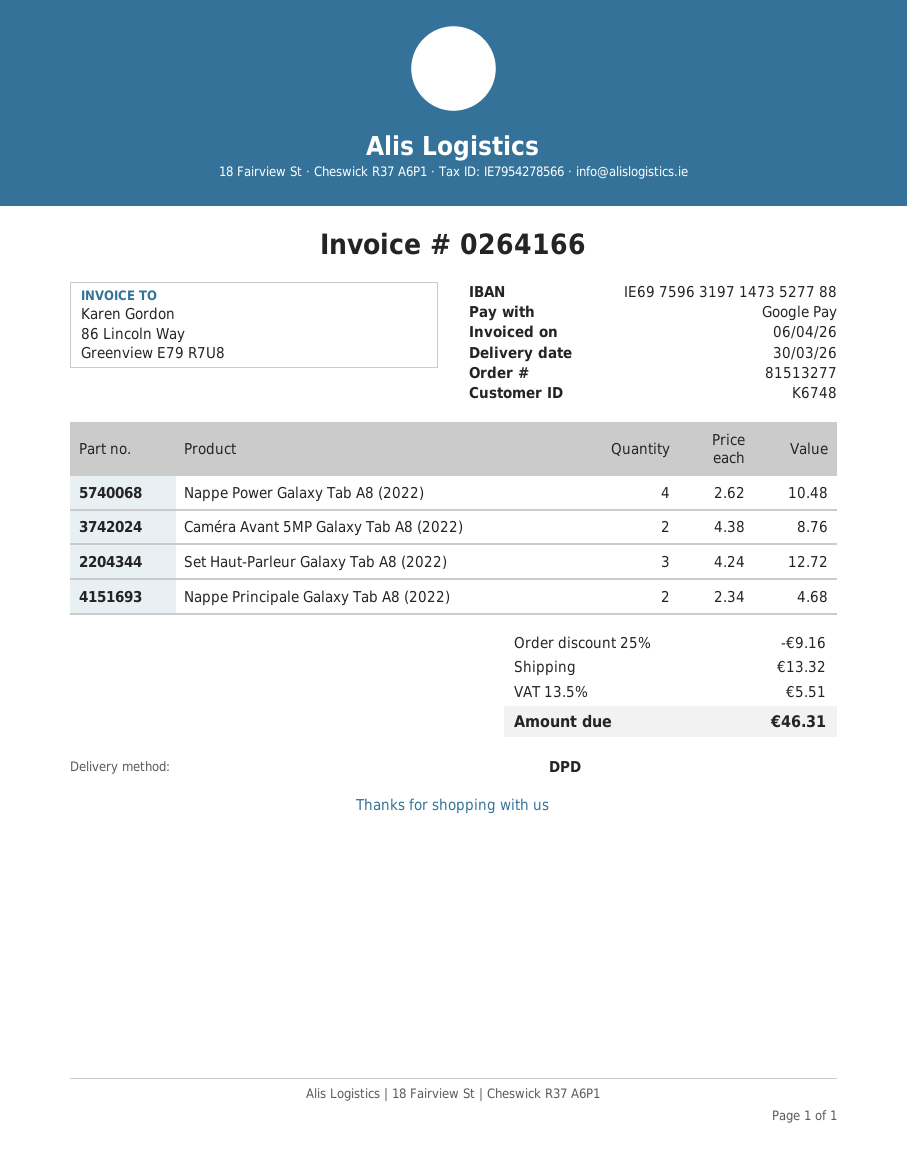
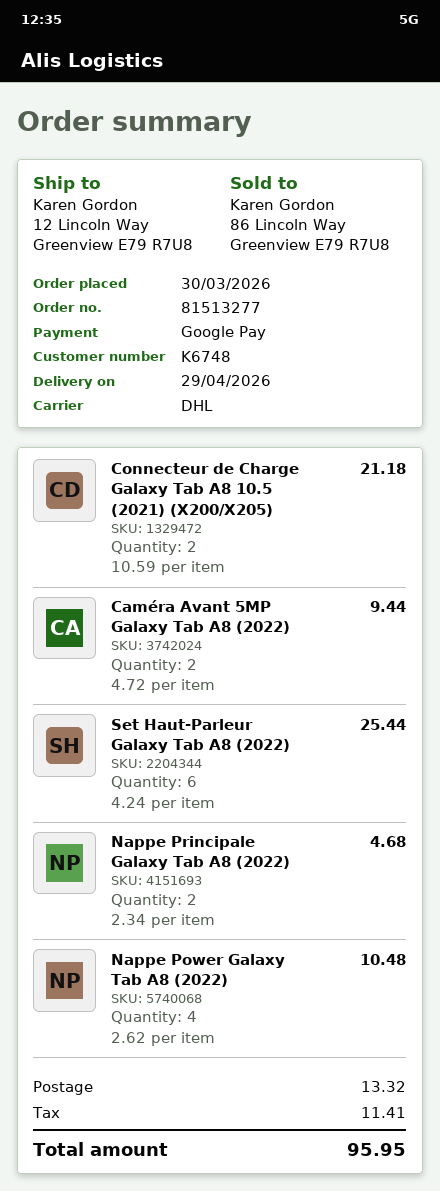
delivery date: 2026-03-30 -> 2026-04-29
shipping method: DPD -> DHL
Caméra Avant 5MP Galaxy Tab A8 (2022): 2 x 4.38 = 8.76 -> 2 x 4.72 = 9.44
Set Haut-Parleur Galaxy Tab A8 (2022): 3 x 4.24 = 12.72 -> 6 x 4.24 = 25.44
Connecteur de Charge Galaxy Tab A8 10.5 (2021) (X200/X205): none -> 2 x 10.59 = 21.18
discount: 25% = 9.16 -> none
tax: 5.51 -> 11.41
total: 46.31 -> 95.95

